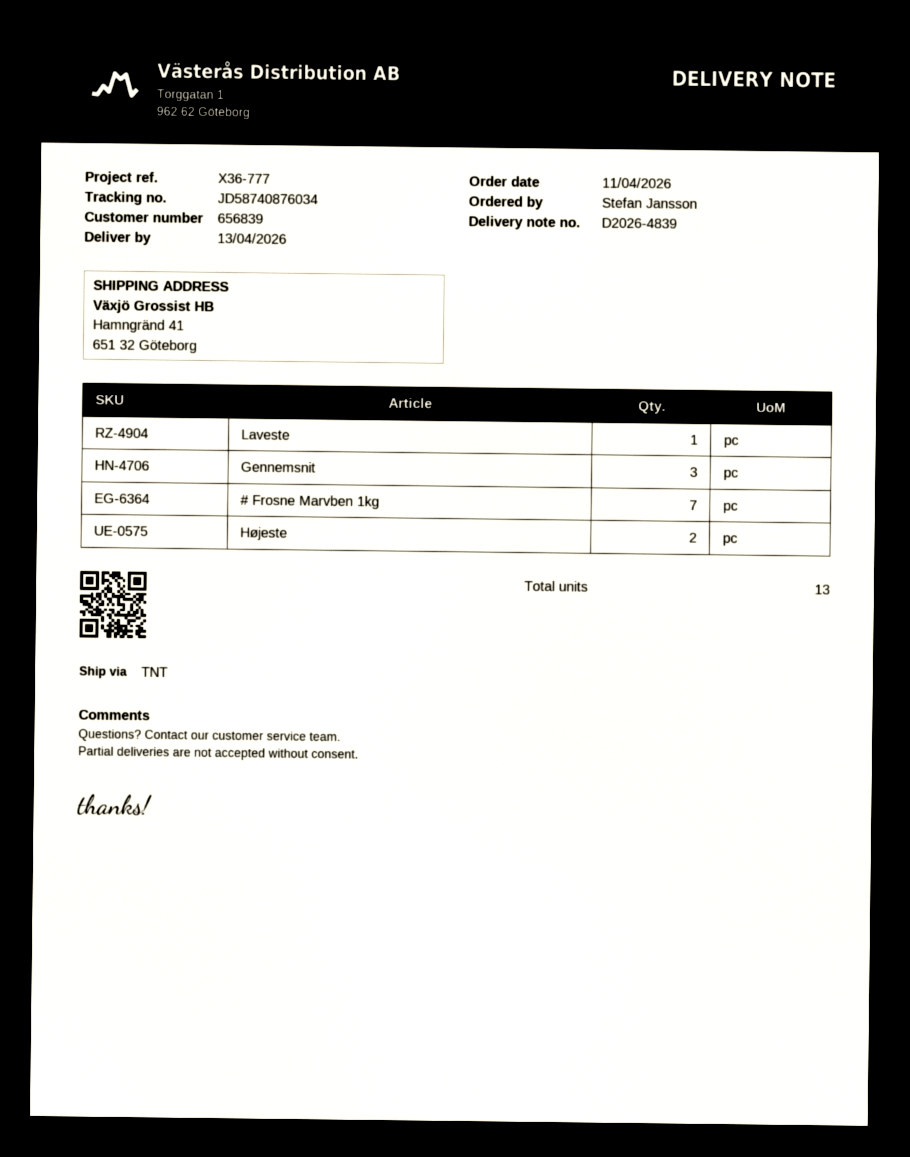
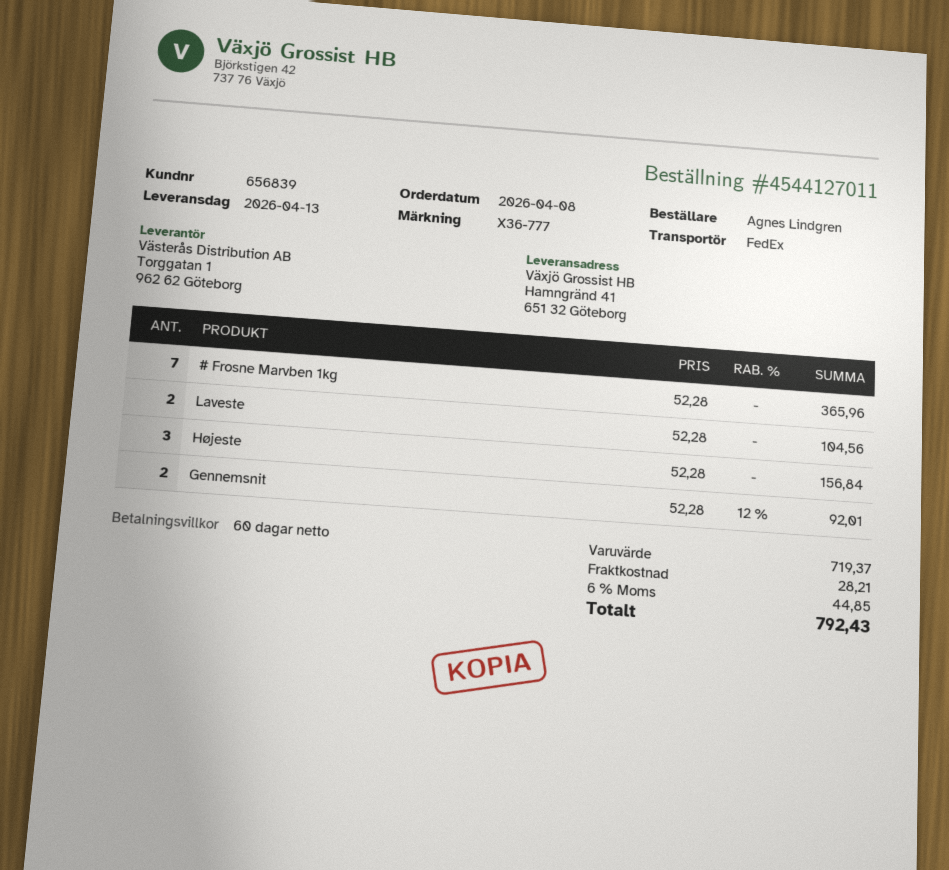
order date: 2026-04-11 -> 2026-04-08
ordered by: Stefan Jansson -> Agnes Lindgren
shipping method: TNT -> FedEx
Laveste: 1 -> 2
Gennemsnit: 3 -> 2
Højeste: 2 -> 3

